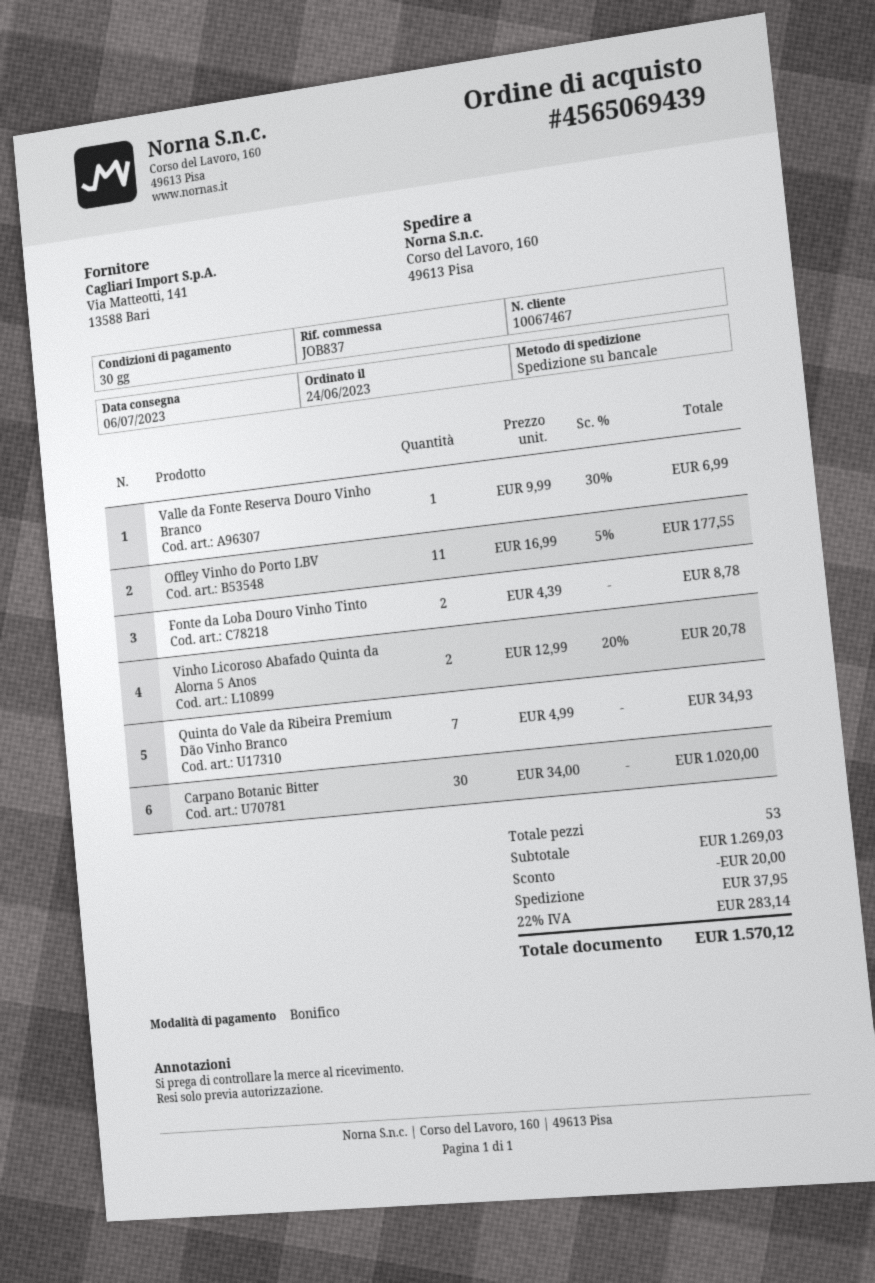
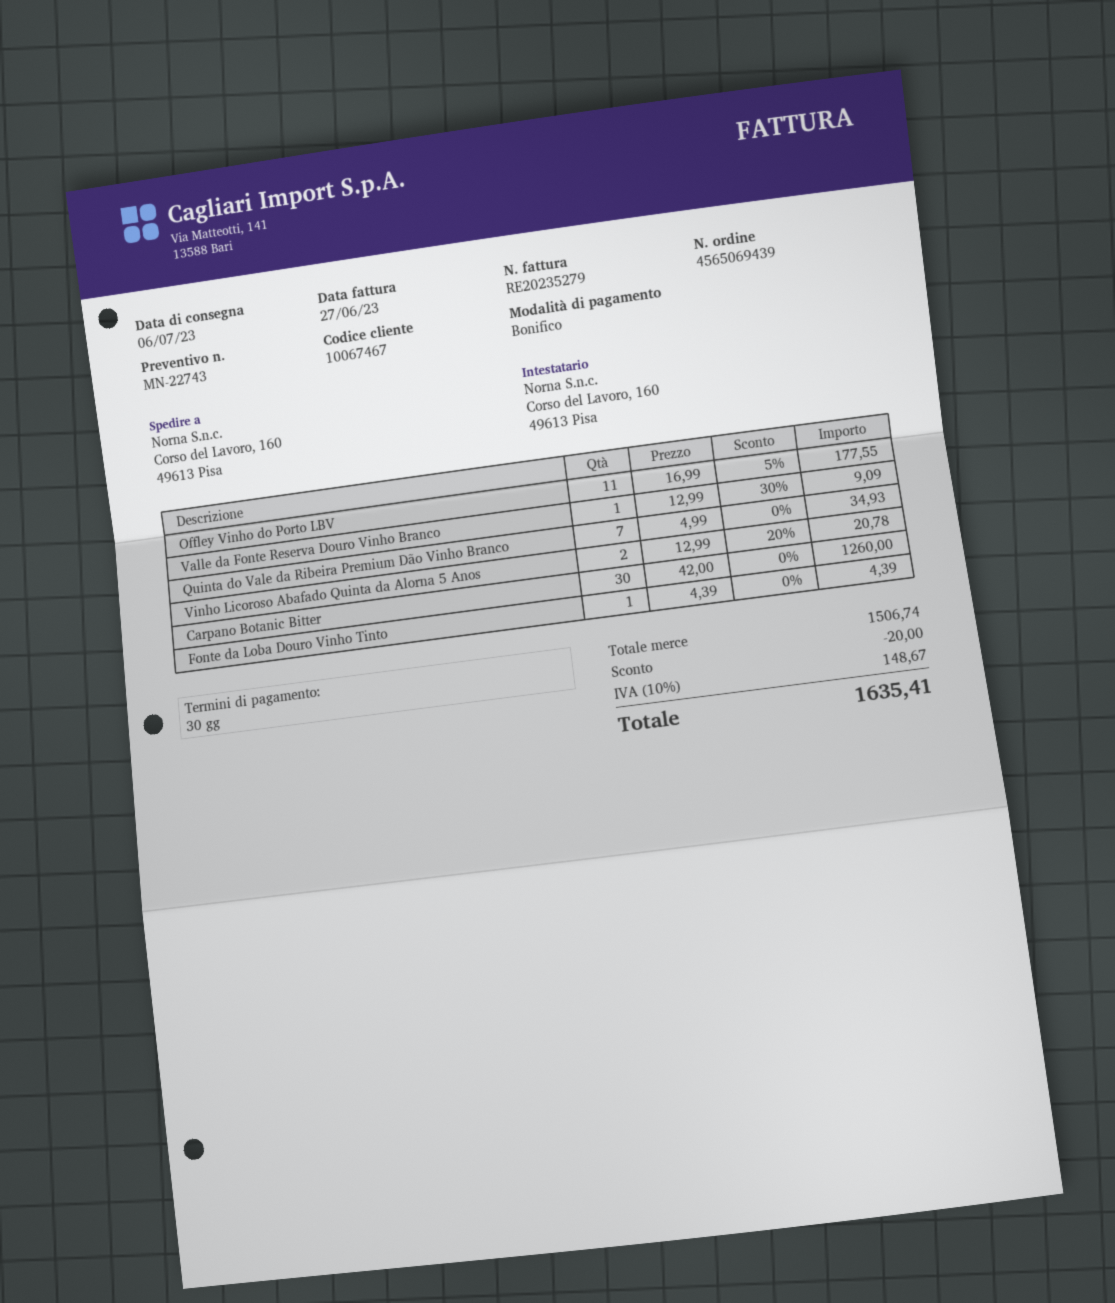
Valle da Fonte Reserva Douro Vinho Branco: 1 x 9.99 - 30% = 6.99 -> 1 x 12.99 - 30% = 9.09
Fonte da Loba Douro Vinho Tinto: 2 x 4.39 = 8.78 -> 1 x 4.39 = 4.39
Carpano Botanic Bitter: 30 x 34.00 = 1020.00 -> 30 x 42.00 = 1260.00
subtotal: 1269.03 -> 1506.74
shipping: 37.95 -> none
tax: 22% = 283.14 -> 10% = 148.67
total: 1570.12 -> 1635.41

